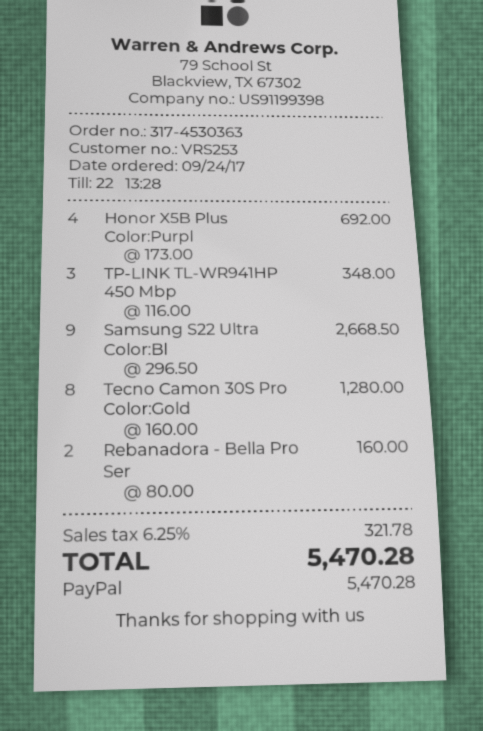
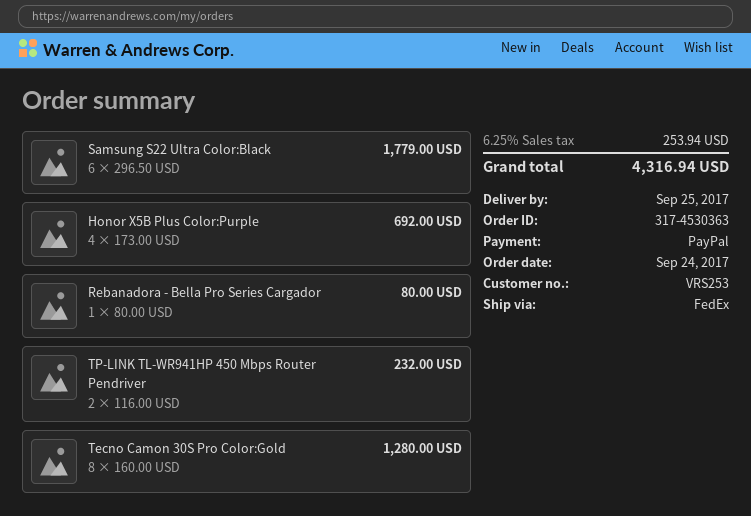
TP-LINK TL-WR941HP 450 Mbp: 3 x 116.00 = 348.00 -> 2 x 116.00 = 232.00
Samsung S22 Ultra Color:Bl: 9 x 296.50 = 2668.50 -> 6 x 296.50 = 1779.00
Rebanadora - Bella Pro Ser: 2 x 80.00 = 160.00 -> 1 x 80.00 = 80.00
tax: 6.25% = 321.78 -> 6.25% = 253.94
total: 5470.28 -> 4316.94

